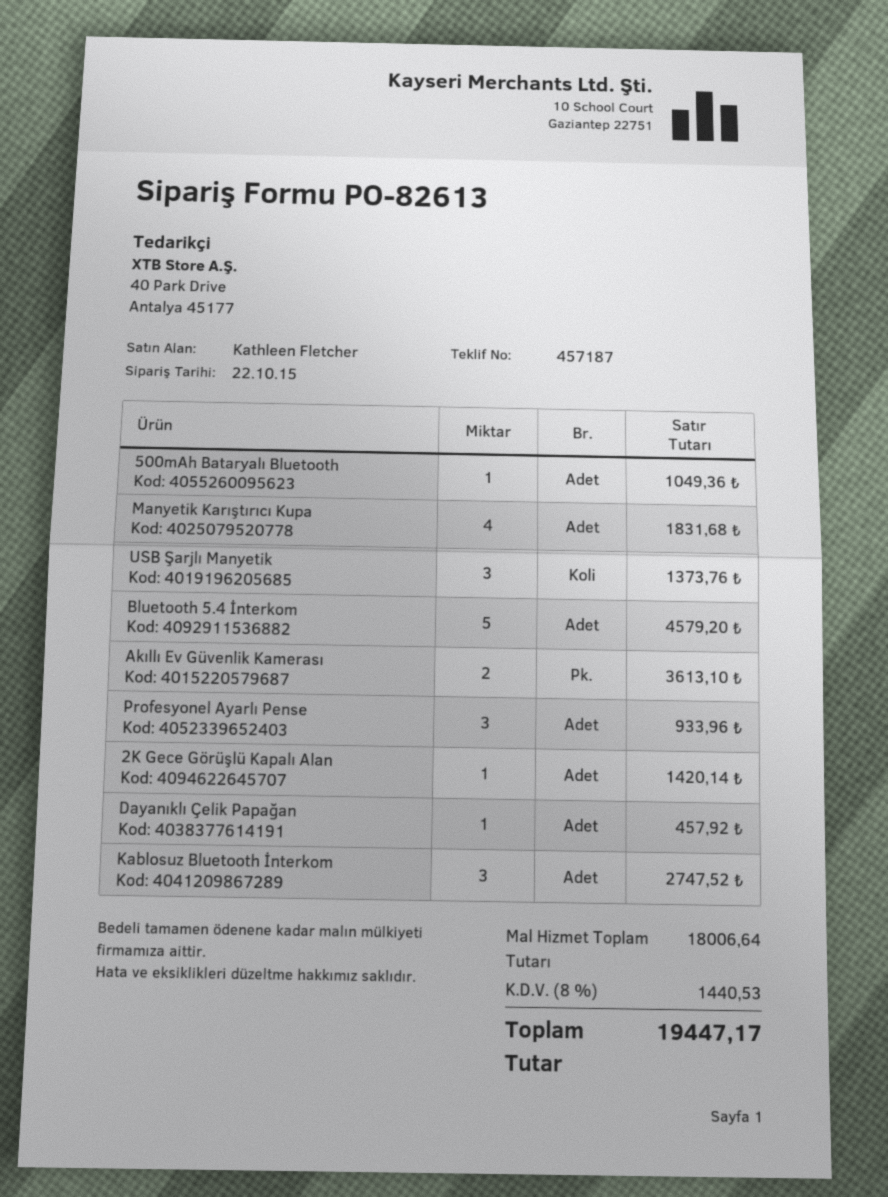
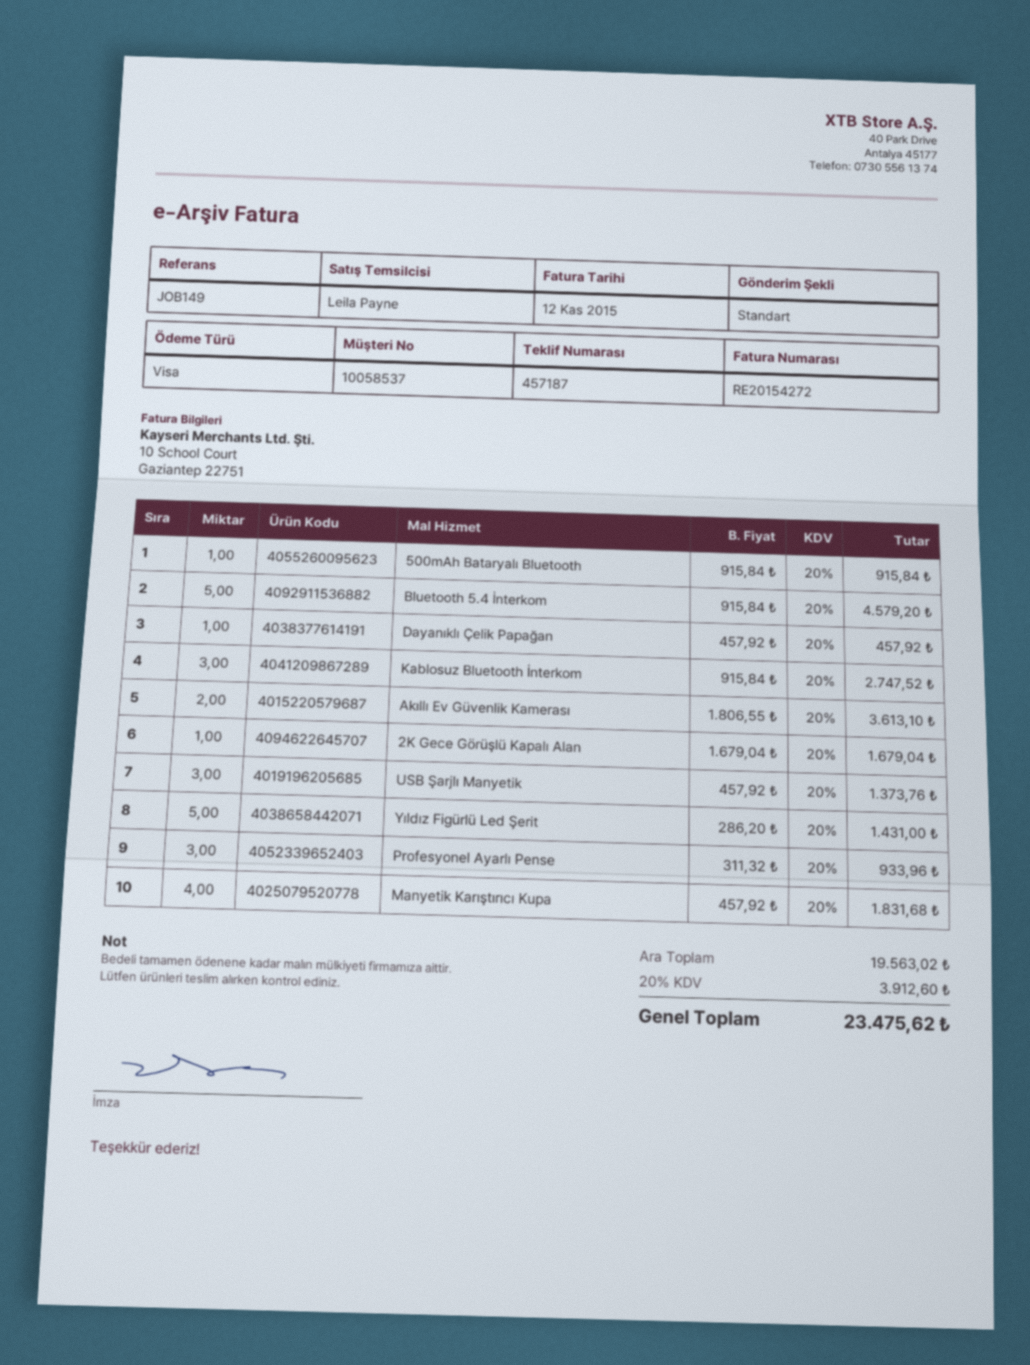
500mAh Bataryalı Bluetooth: 1 for 1049.36 -> 1 for 915.84
2K Gece Görüşlü Kapalı Alan: 1 for 1420.14 -> 1 for 1679.04
Yıldız Figürlü Led Şerit: none -> 5 for 1431.00
subtotal: 18006.64 -> 19563.02
tax: 8% = 1440.53 -> 20% = 3912.60
total: 19447.17 -> 23475.62

